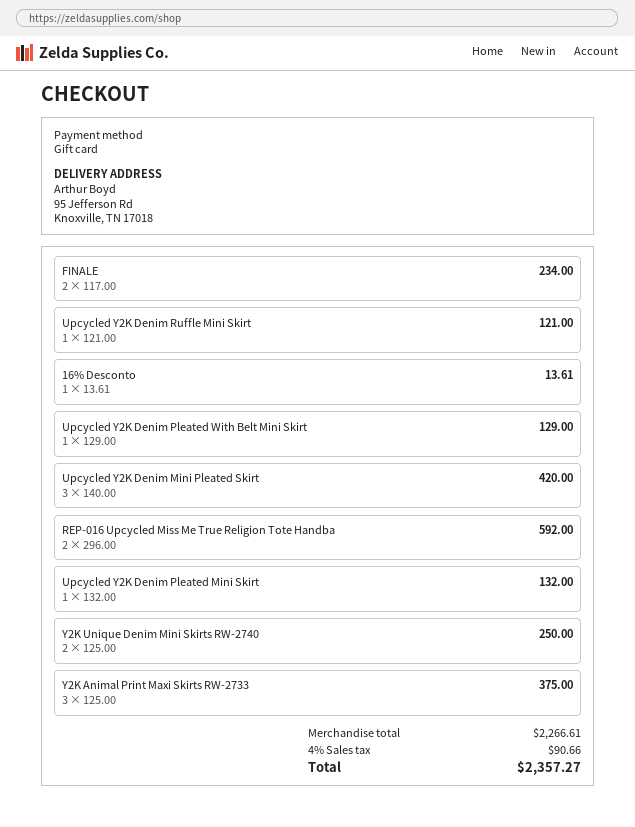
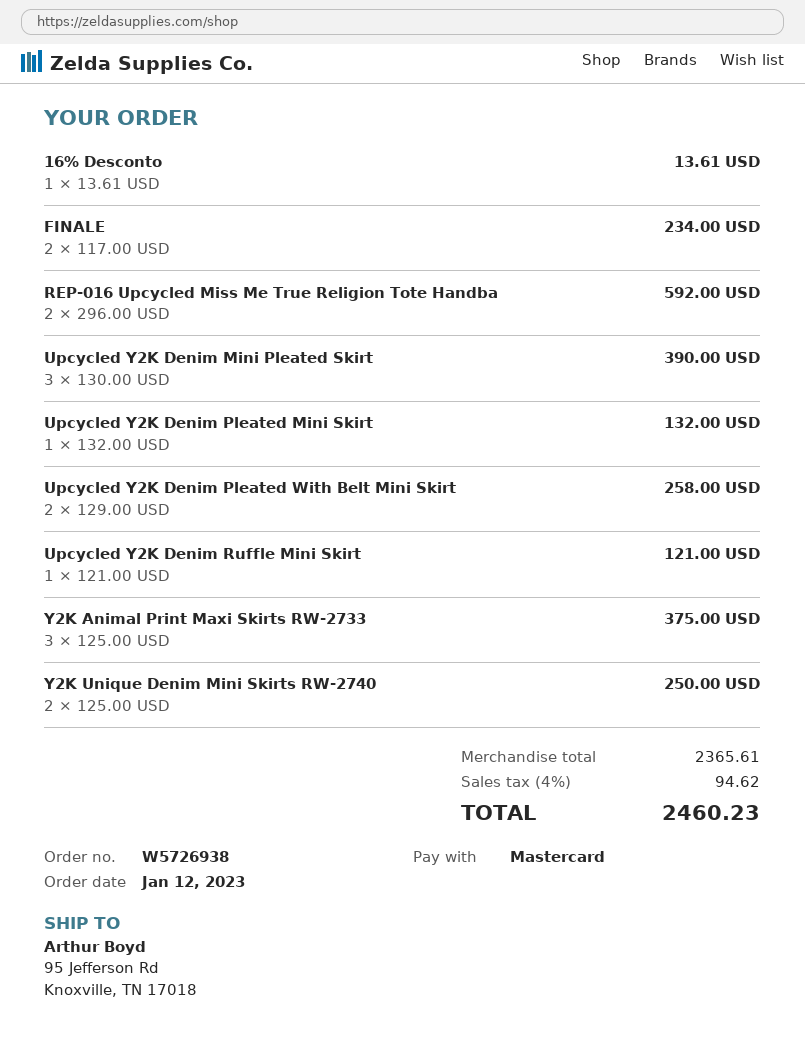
payment method: gift card -> Mastercard
Upcycled Y2K Denim Pleated With Belt Mini Skirt: 1 x 129.00 = 129.00 -> 2 x 129.00 = 258.00
Upcycled Y2K Denim Mini Pleated Skirt: 3 x 140.00 = 420.00 -> 3 x 130.00 = 390.00
subtotal: 2266.61 -> 2365.61
tax: 4% = 90.66 -> 4% = 94.62
total: 2357.27 -> 2460.23

